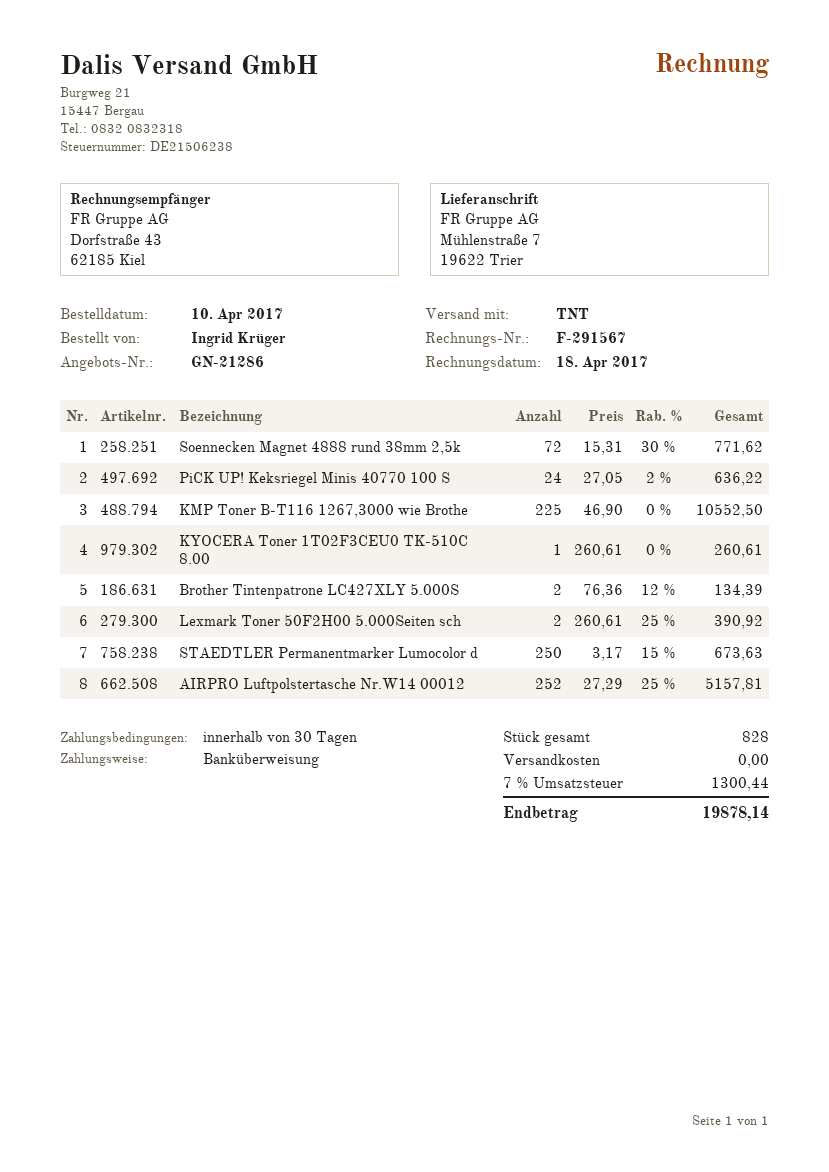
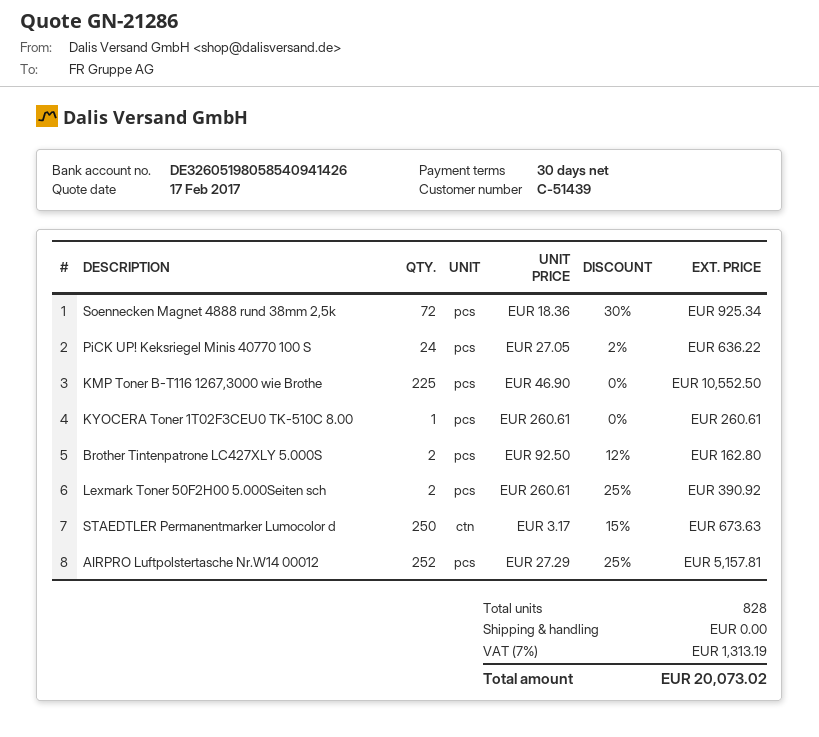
Soennecken Magnet 4888 rund 38mm 2,5k: 72 x 15.31 - 30% = 771.62 -> 72 x 18.36 - 30% = 925.34
Brother Tintenpatrone LC427XLY 5.000S: 2 x 76.36 - 12% = 134.39 -> 2 x 92.50 - 12% = 162.80
tax: 7% = 1300.44 -> 7% = 1313.19
total: 19878.14 -> 20073.02

